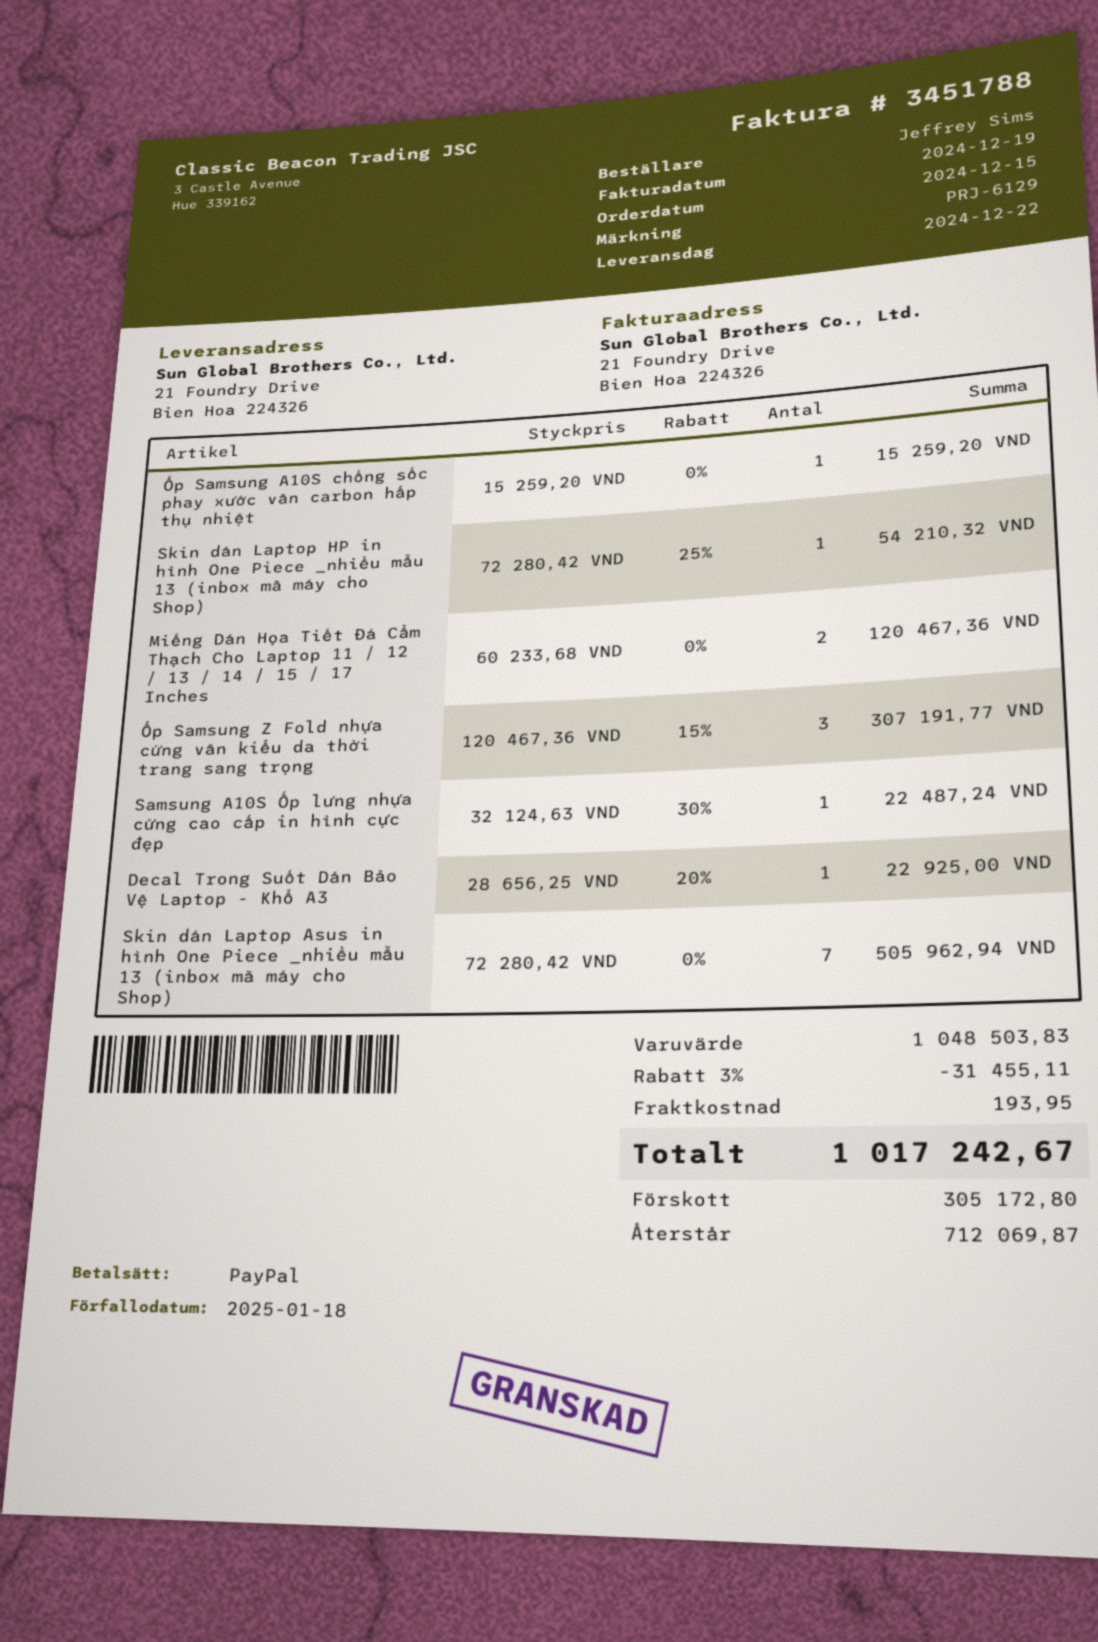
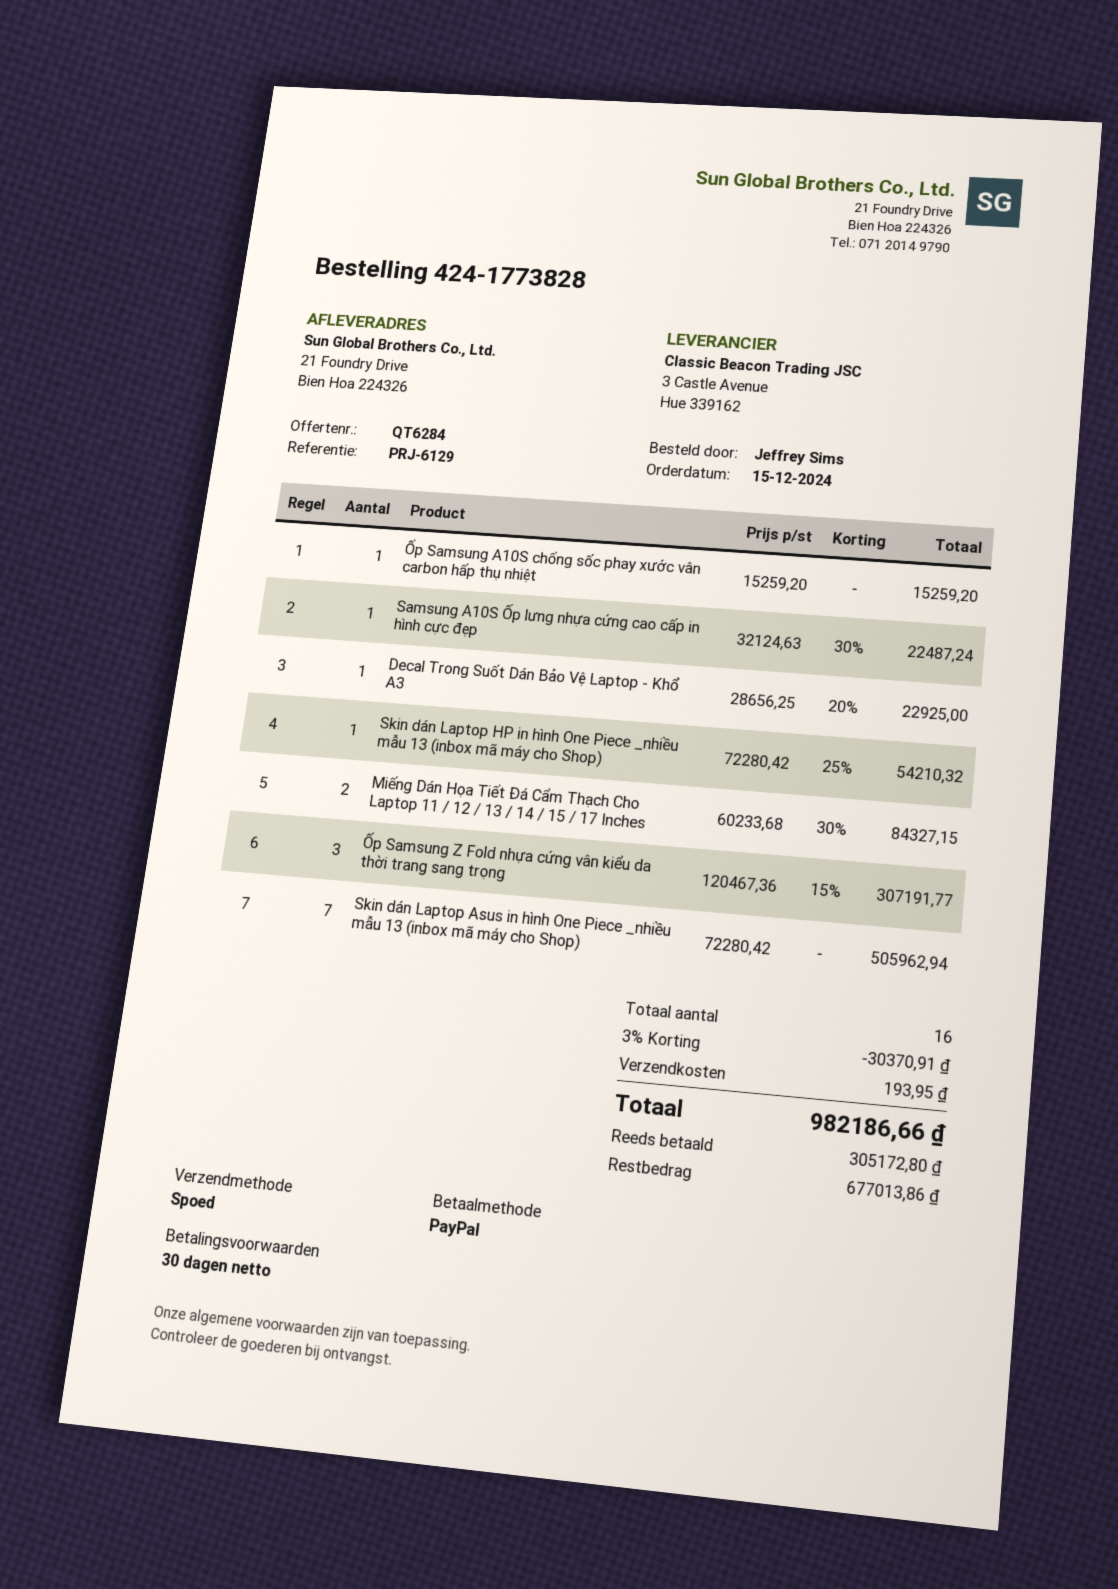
Miếng Dán Họa Tiết Đá Cẩm Thạch Cho Laptop 11 / 12 / 13 / 14 / 15 / 17 Inches: 2 x 60233.68 = 120467.36 -> 2 x 60233.68 - 30% = 84327.15
discount: 3% = 31455.11 -> 3% = 30370.91
total: 1017242.67 -> 982186.66
balance: 712069.87 -> 677013.86

